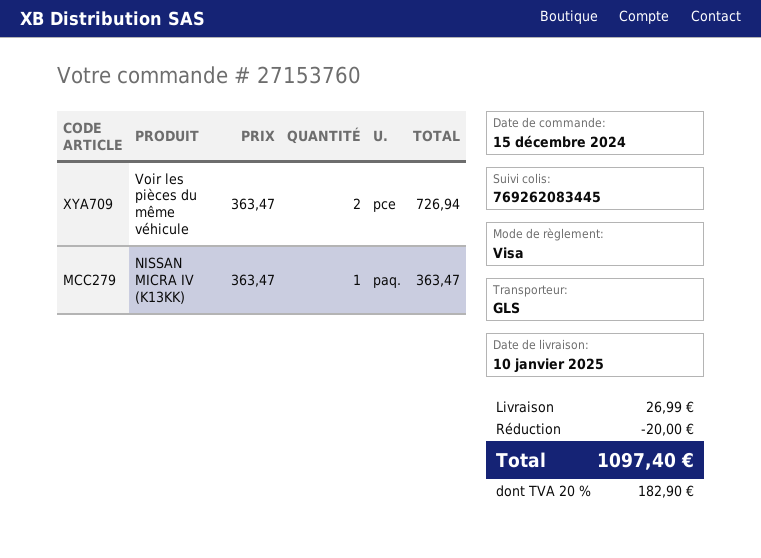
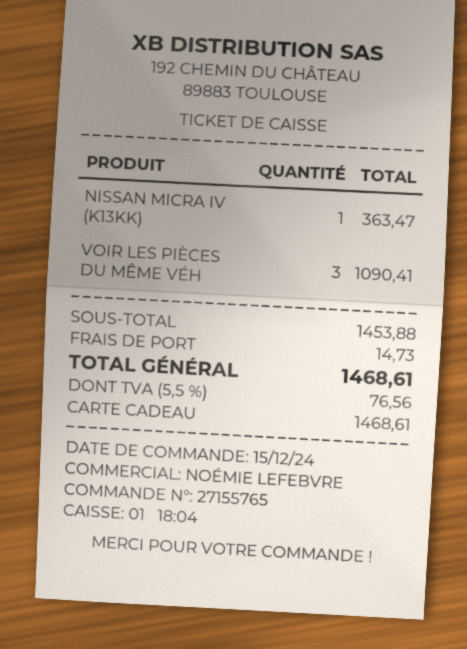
order number: 27153760 -> 27155765
payment method: Visa -> gift card
Voir les pièces du même véhicule: 2 for 726.94 -> 3 for 1090.41
discount: 20.00 -> none
shipping: 26.99 -> 14.73
tax: 20% = 182.90 -> 5.5% = 76.56
total: 1097.40 -> 1468.61

